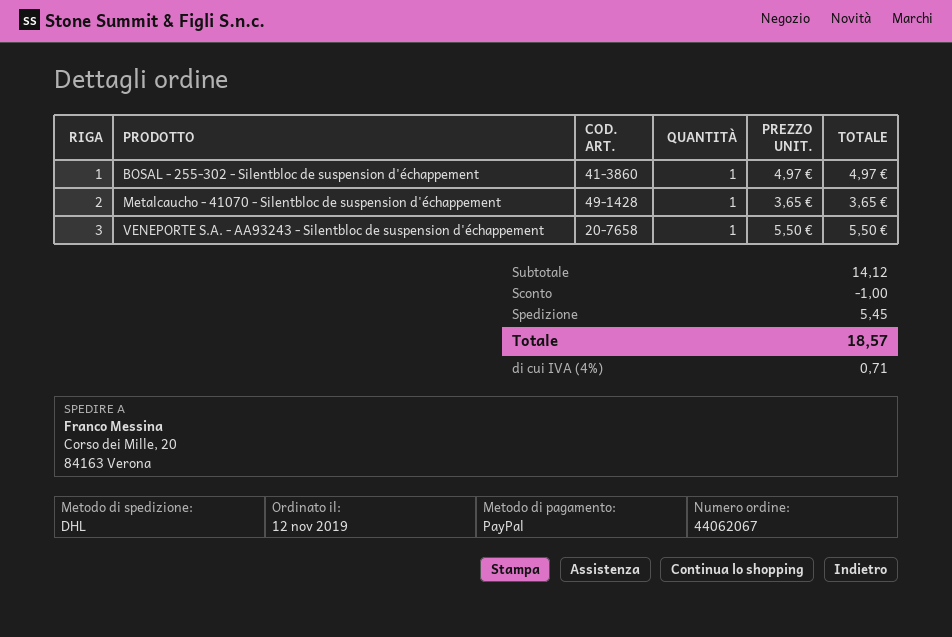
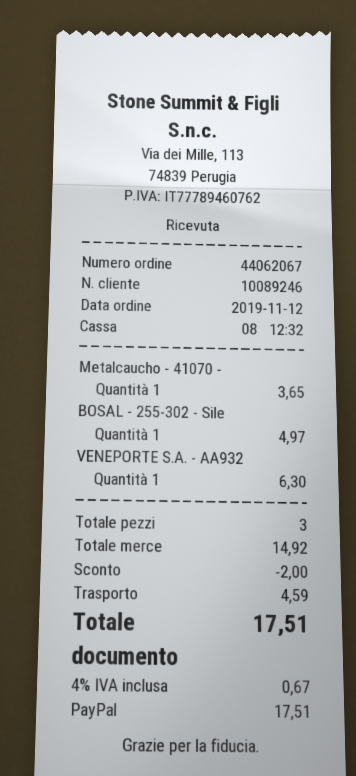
VENEPORTE S.A. - AA93243 - Silentbloc de suspension d'échappement: 1 for 5.50 -> 1 for 6.30
subtotal: 14.12 -> 14.92
discount: 1.00 -> 2.00
shipping: 5.45 -> 4.59
tax: 4% = 0.71 -> 4% = 0.67
total: 18.57 -> 17.51

